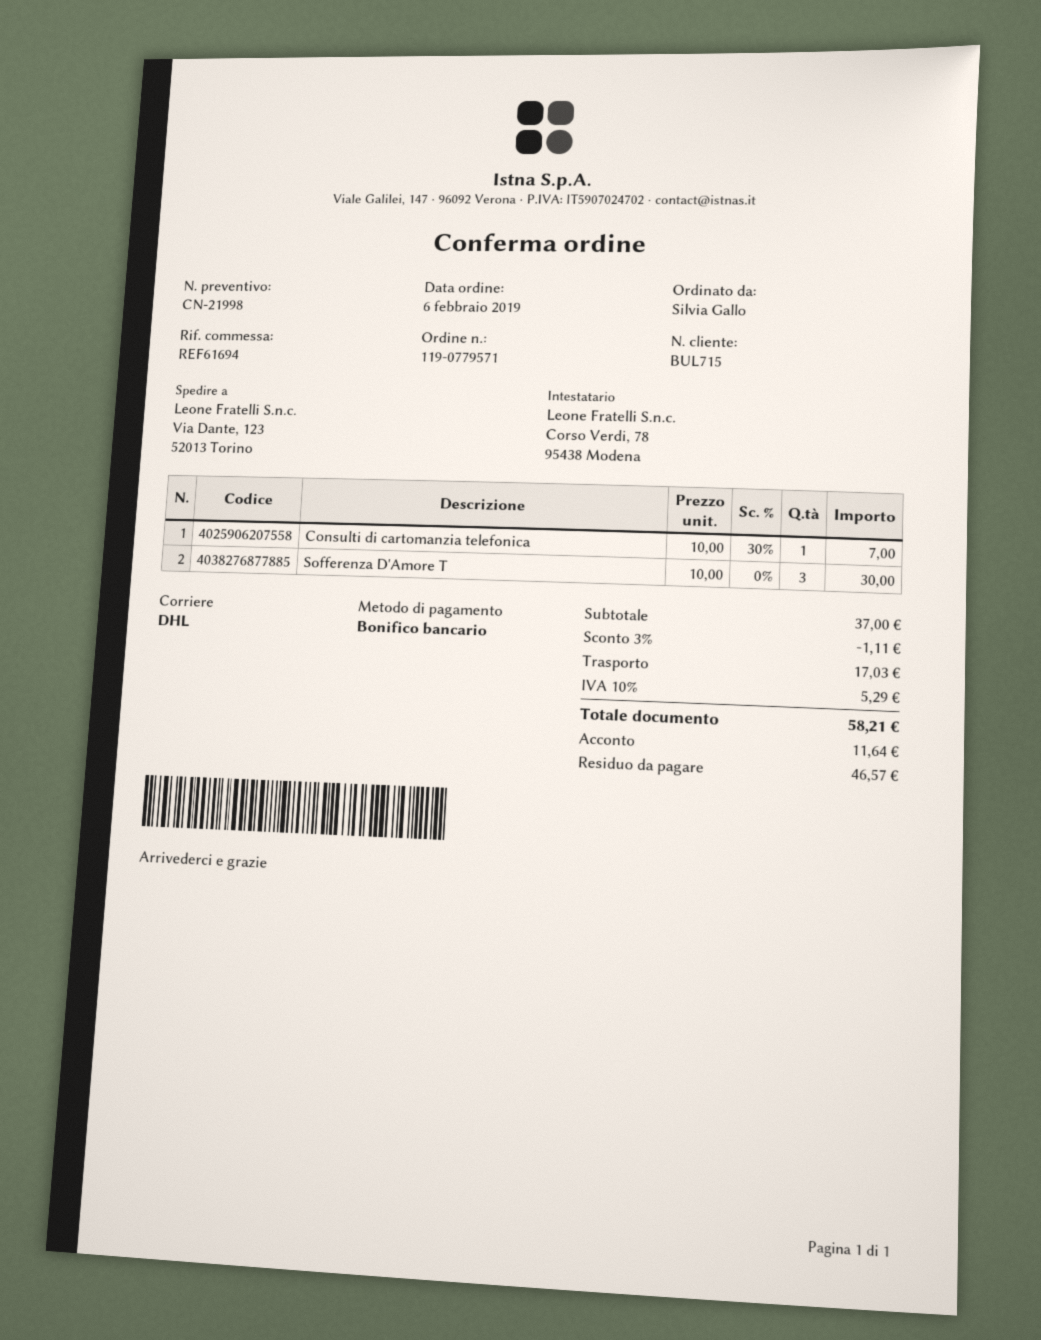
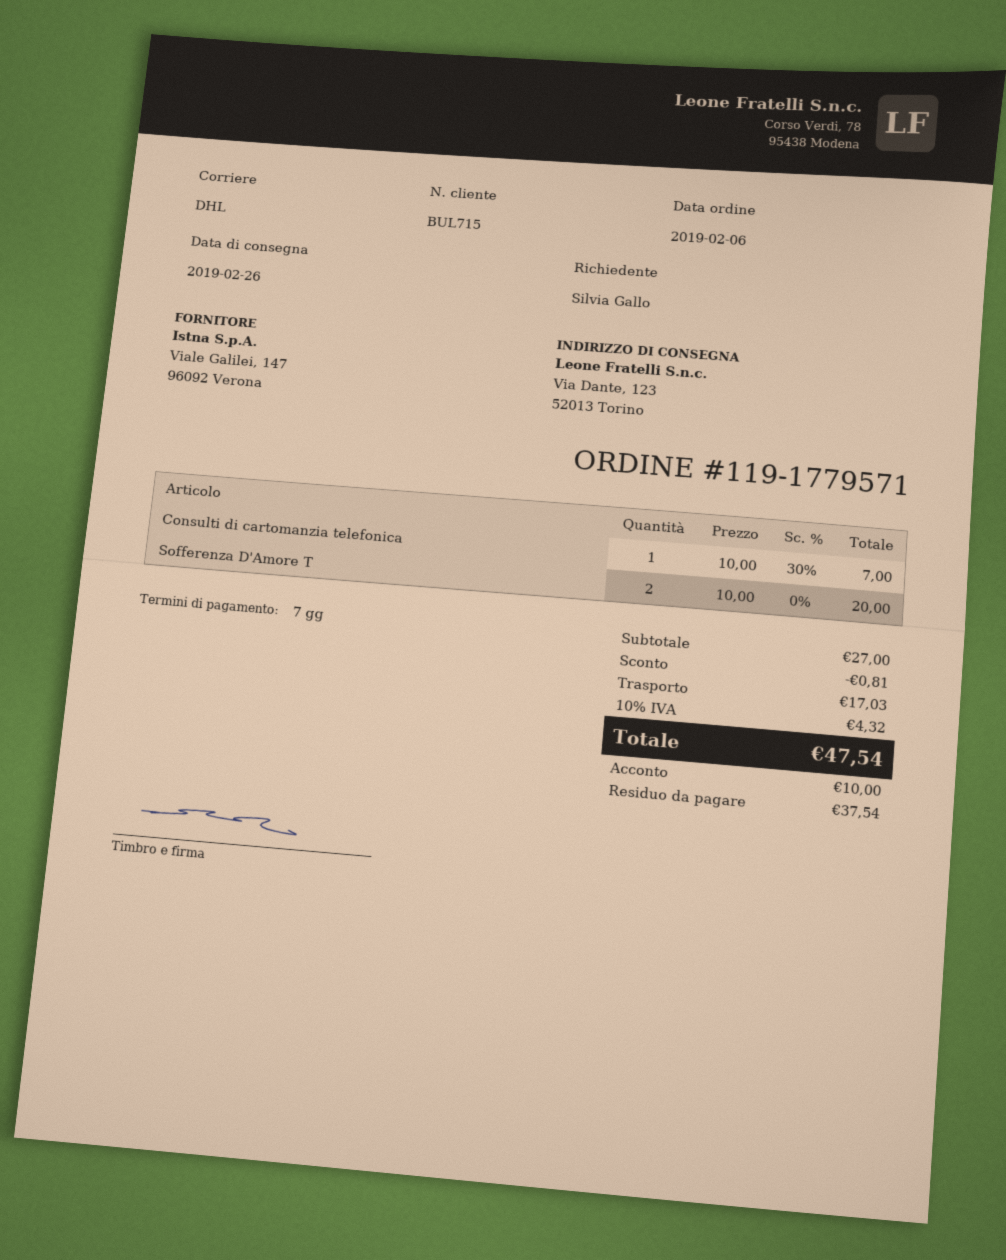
order number: 119-0779571 -> 119-1779571
Sofferenza D'Amore T: 3 x 10.00 = 30.00 -> 2 x 10.00 = 20.00
subtotal: 37.00 -> 27.00
discount: 1.11 -> 0.81
tax: 10% = 5.29 -> 10% = 4.32
total: 58.21 -> 47.54
deposit: 11.64 -> 10.00
balance: 46.57 -> 37.54

